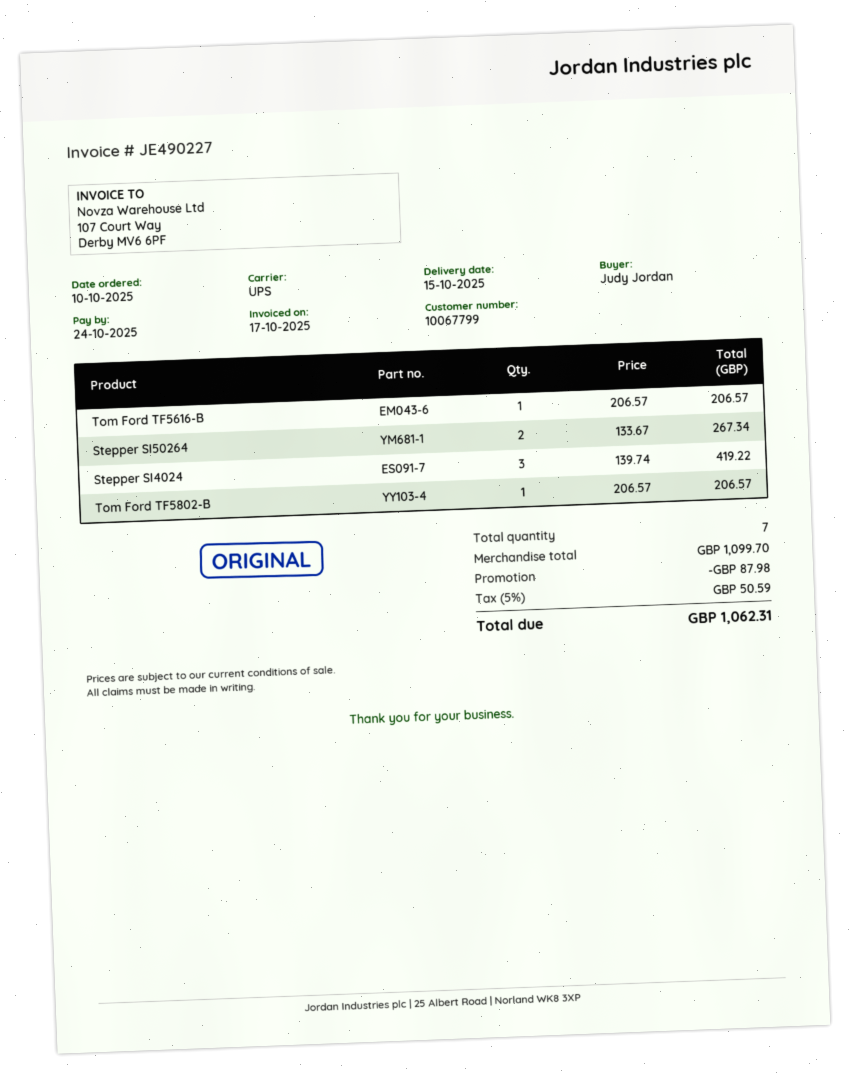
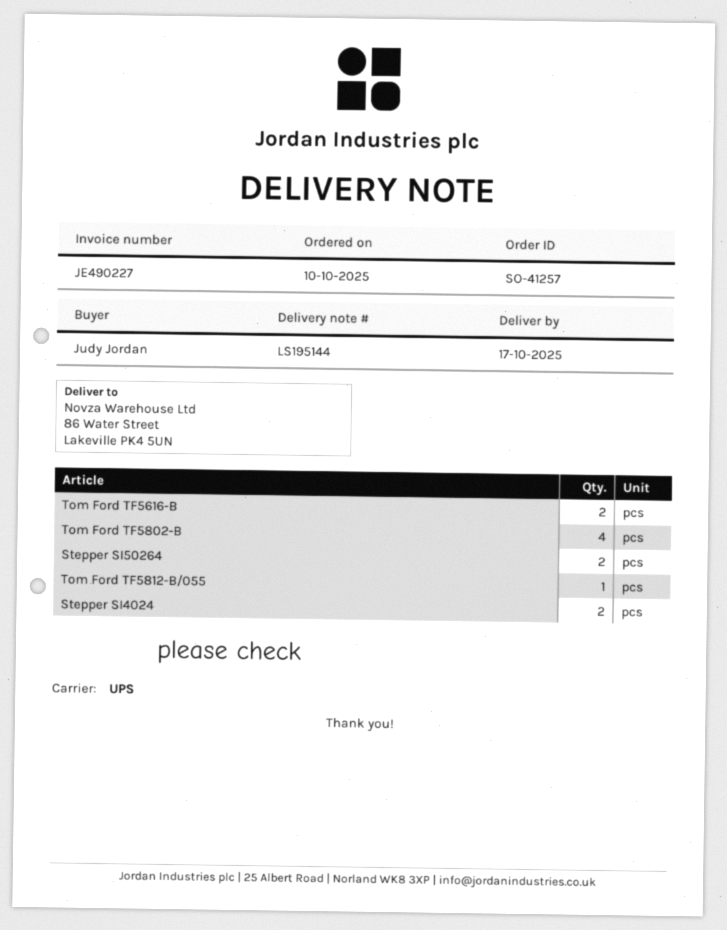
delivery date: 2025-10-15 -> 2025-10-17
Tom Ford TF5616-B: 1 -> 2
Stepper SI4024: 3 -> 2
Tom Ford TF5802-B: 1 -> 4
Tom Ford TF5812-B/055: none -> 1

